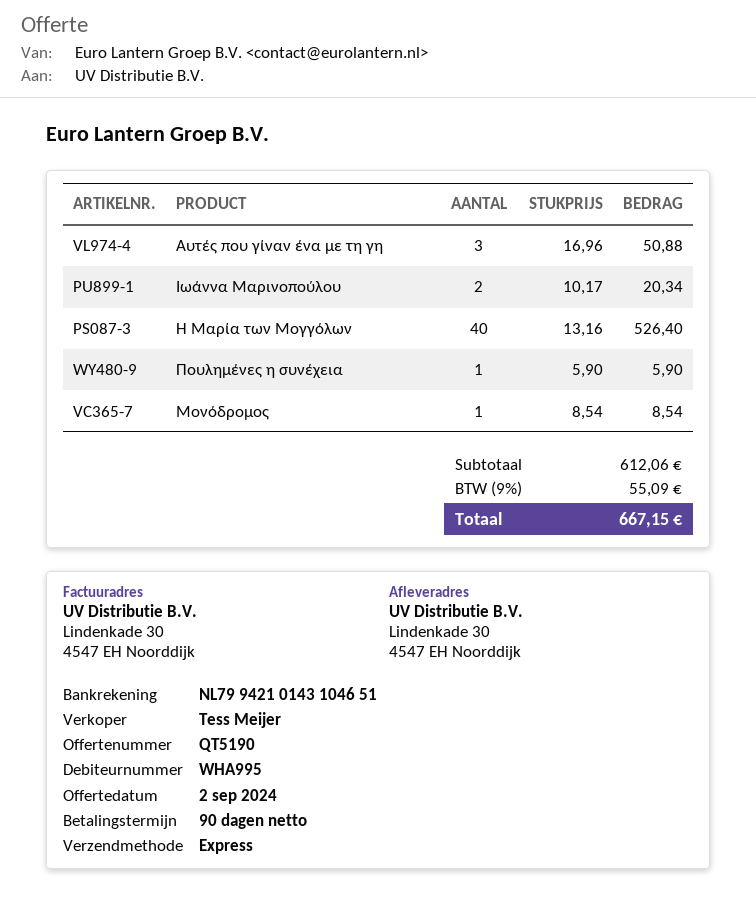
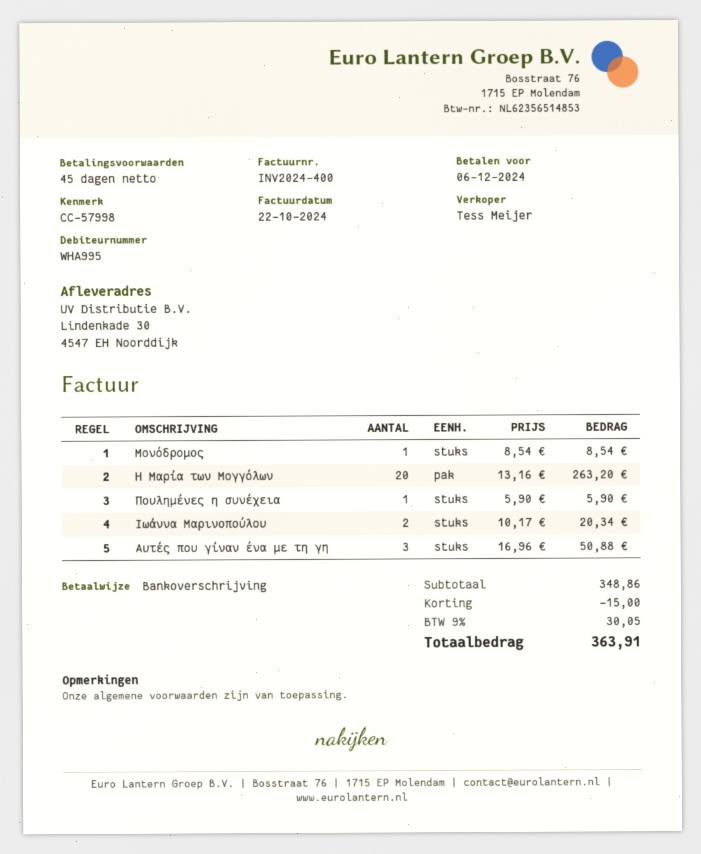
payment terms: 90 days -> 45 days
Η Μαρία των Μογγόλων: 40 x 13.16 = 526.40 -> 20 x 13.16 = 263.20
subtotal: 612.06 -> 348.86
discount: none -> 15.00
tax: 9% = 55.09 -> 9% = 30.05
total: 667.15 -> 363.91

